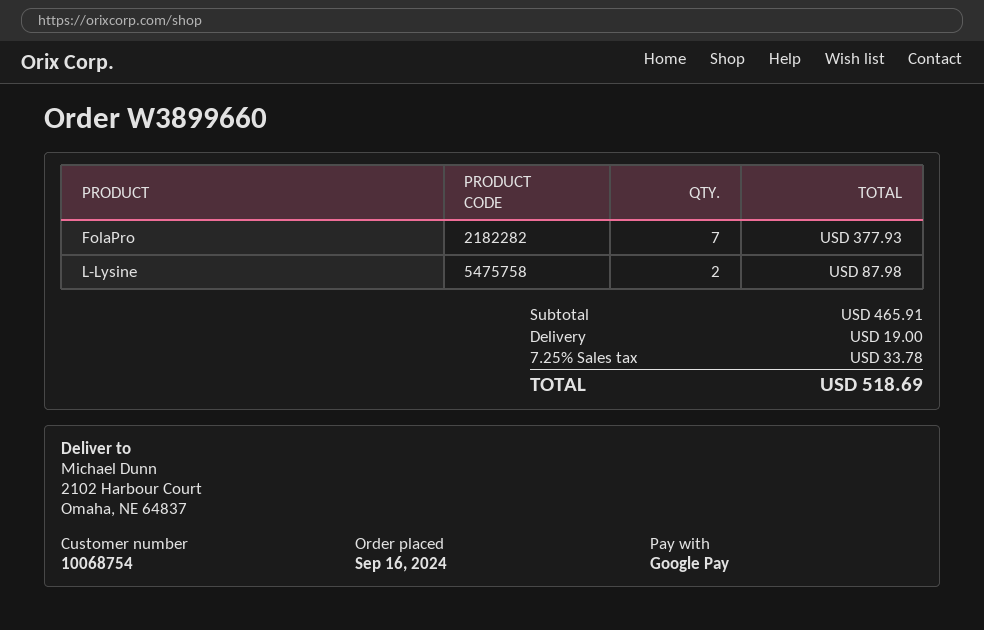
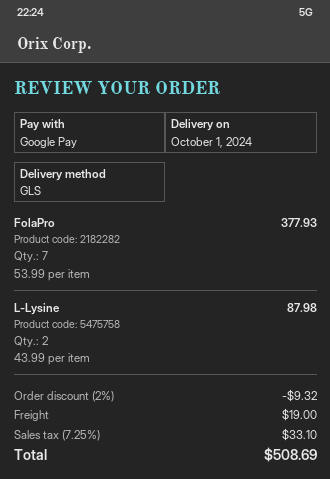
discount: none -> 2% = 9.32
tax: 7.25% = 33.78 -> 7.25% = 33.10
total: 518.69 -> 508.69

